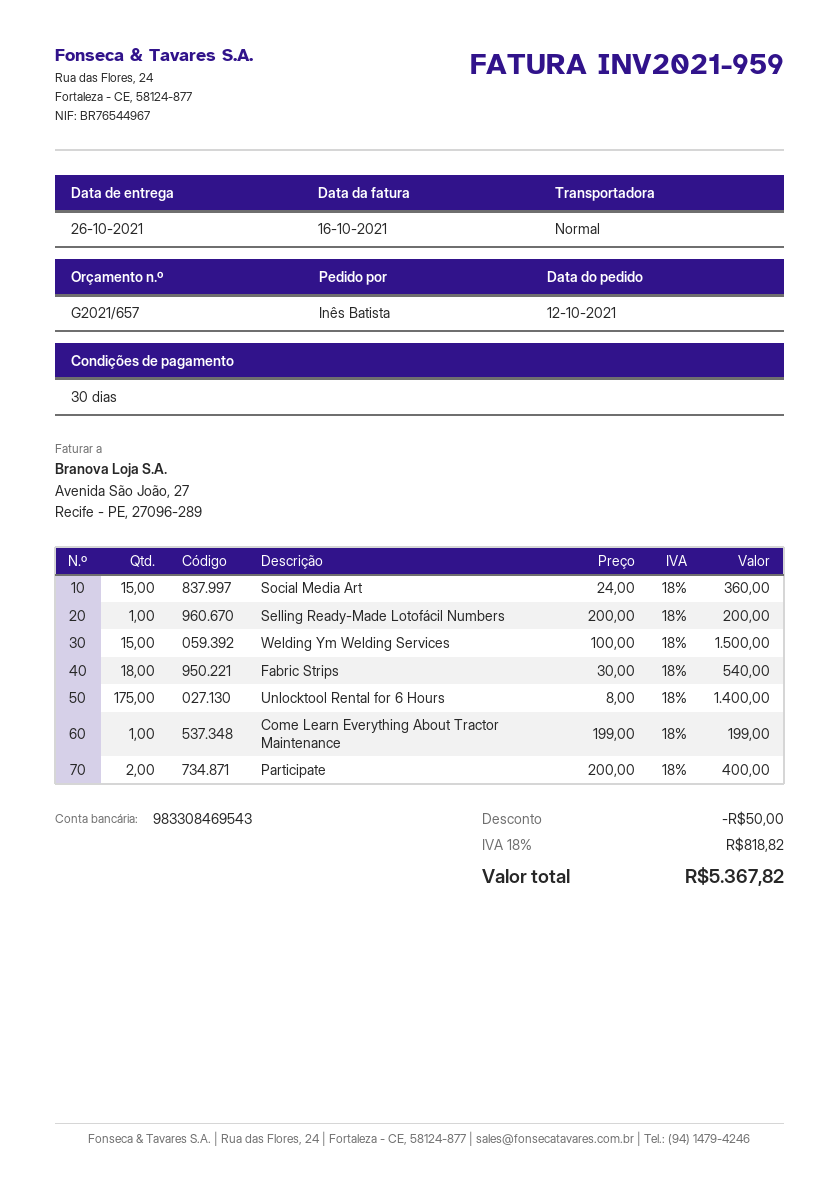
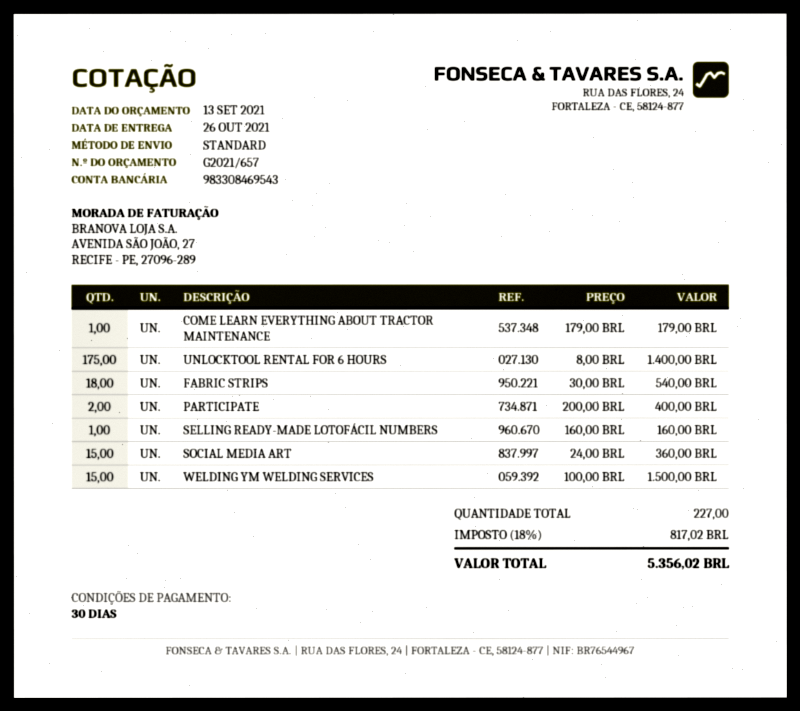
Selling Ready-Made Lotofácil Numbers: 1 x 200.00 = 200.00 -> 1 x 160.00 = 160.00
Come Learn Everything About Tractor Maintenance: 1 x 199.00 = 199.00 -> 1 x 179.00 = 179.00
discount: 50.00 -> none
tax: 18% = 818.82 -> 18% = 817.02
total: 5367.82 -> 5356.02

